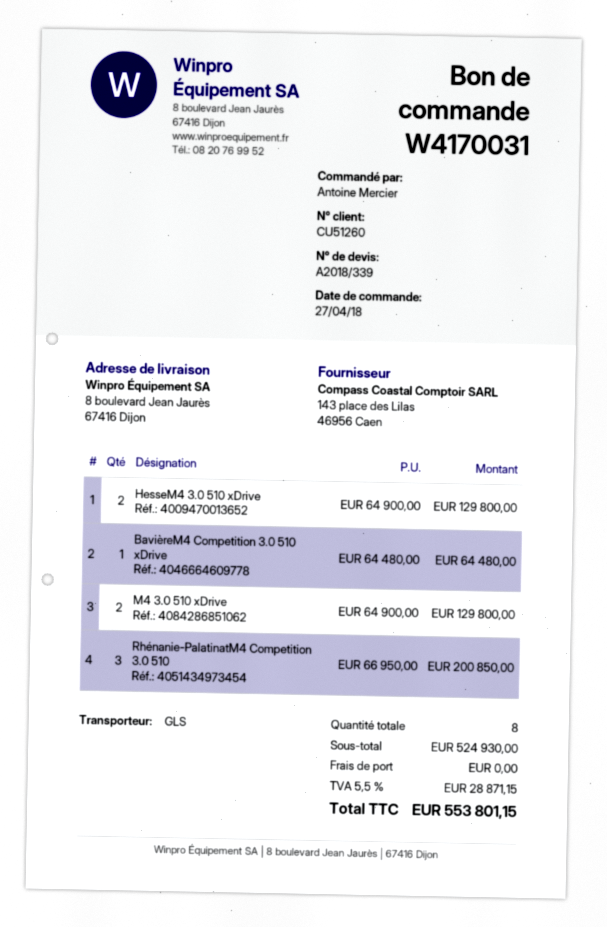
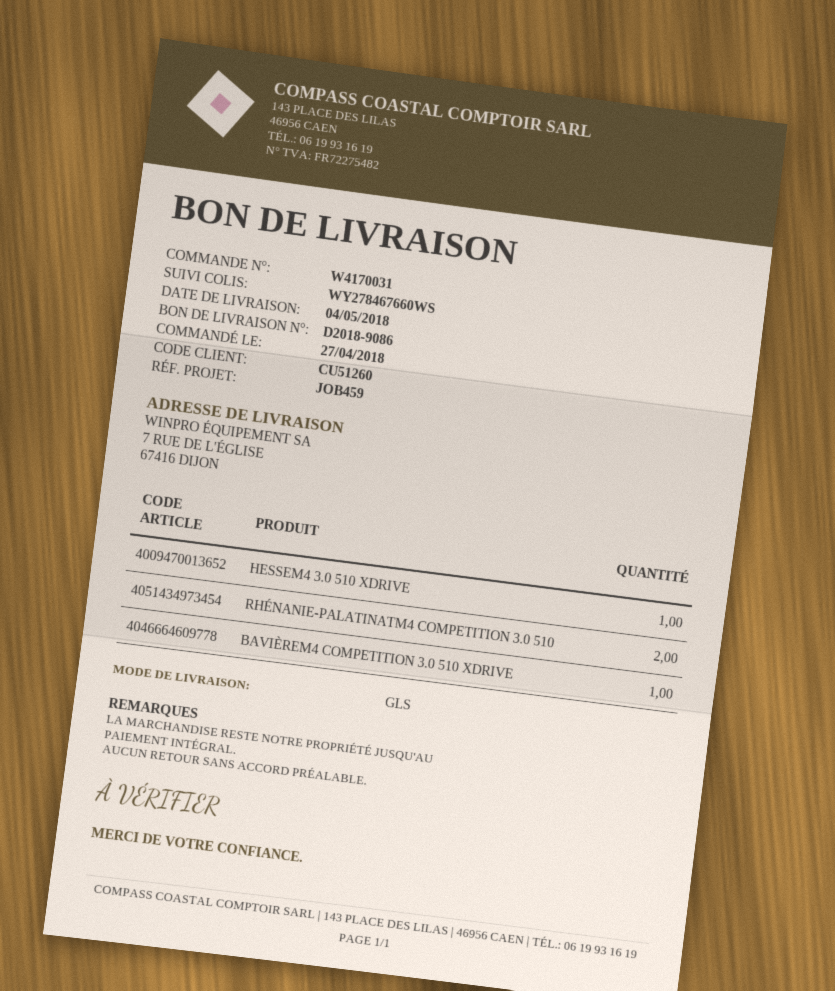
ship to: 8 boulevard Jean Jaurès, 67416 Dijon -> 7 RUE DE L'ÉGLISE, 67416 DIJON
HesseM4 3.0 510 xDrive: 2 -> 1
M4 3.0 510 xDrive: 2 -> none
Rhénanie-PalatinatM4 Competition 3.0 510: 3 -> 2

